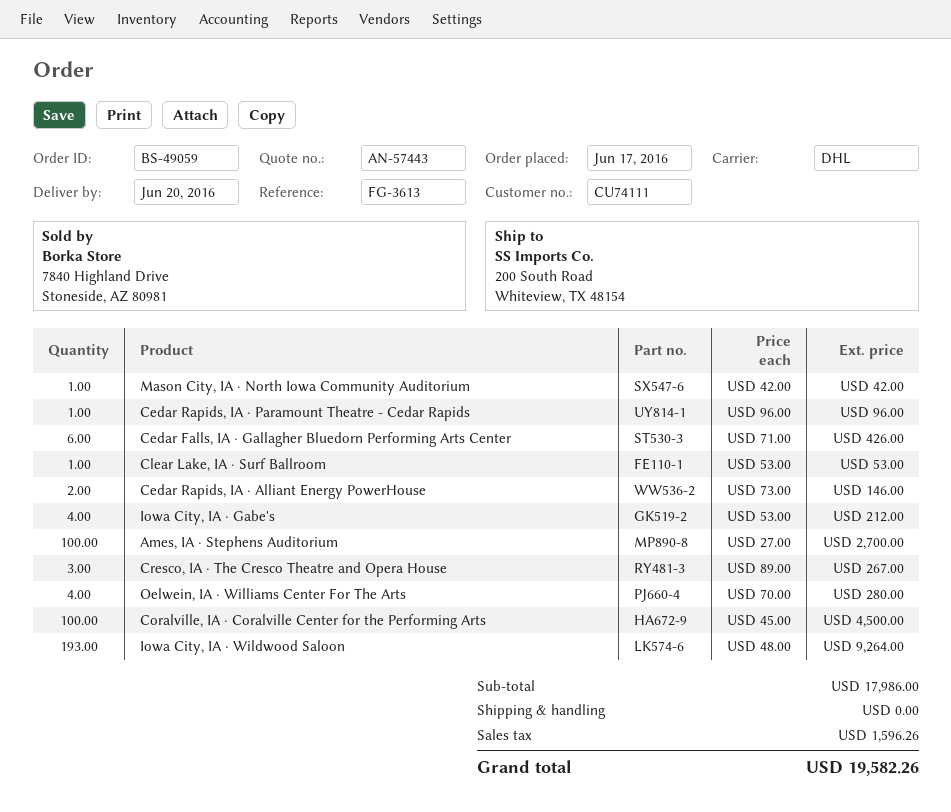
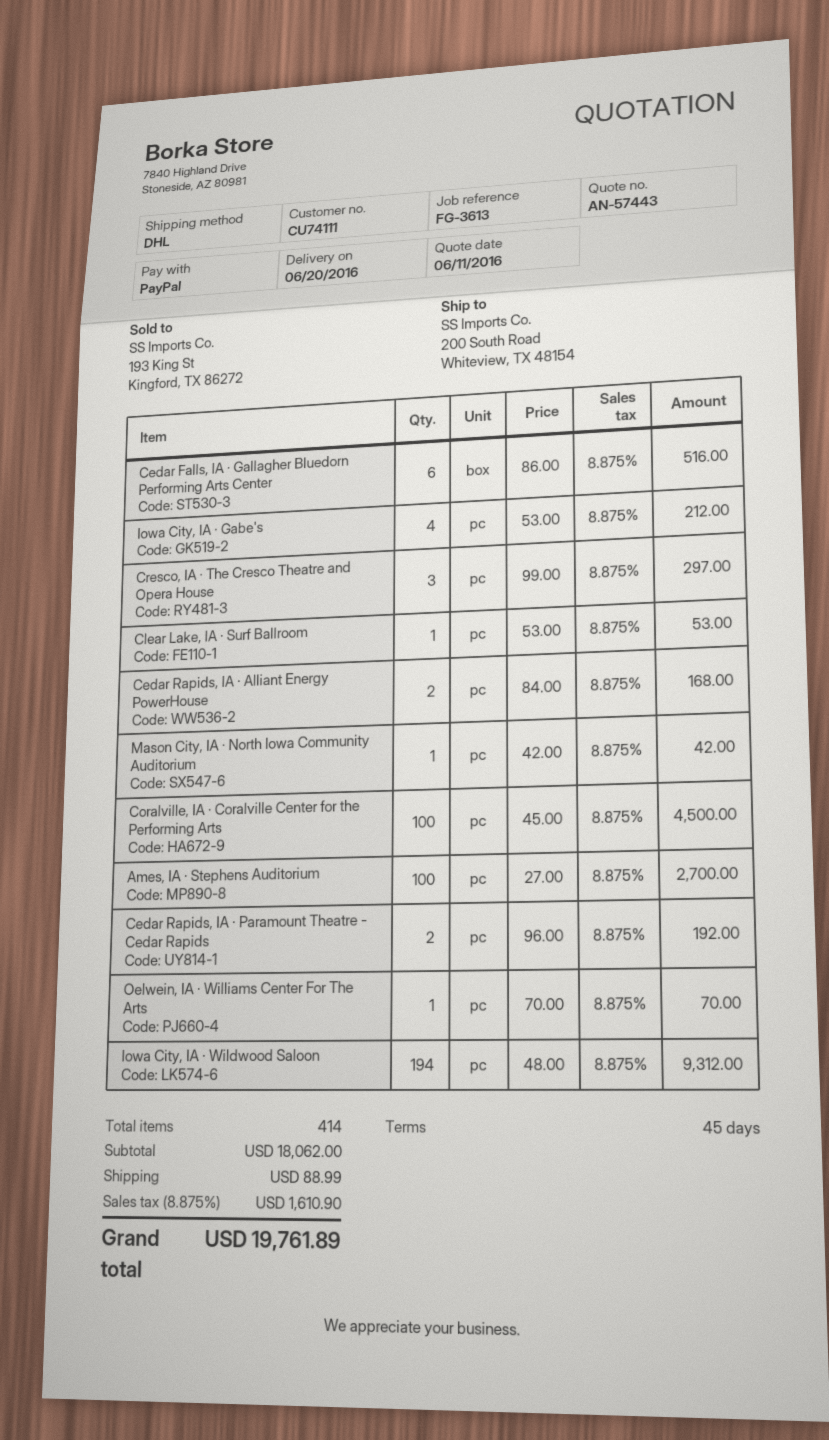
Cedar Rapids, IA · Paramount Theatre - Cedar Rapids: 1 x 96.00 = 96.00 -> 2 x 96.00 = 192.00
Cedar Falls, IA · Gallagher Bluedorn Performing Arts Center: 6 x 71.00 = 426.00 -> 6 x 86.00 = 516.00
Cedar Rapids, IA · Alliant Energy PowerHouse: 2 x 73.00 = 146.00 -> 2 x 84.00 = 168.00
Cresco, IA · The Cresco Theatre and Opera House: 3 x 89.00 = 267.00 -> 3 x 99.00 = 297.00
Oelwein, IA · Williams Center For The Arts: 4 x 70.00 = 280.00 -> 1 x 70.00 = 70.00
Iowa City, IA · Wildwood Saloon: 193 x 48.00 = 9264.00 -> 194 x 48.00 = 9312.00
subtotal: 17986.00 -> 18062.00
shipping: 0.00 -> 88.99
tax: 1596.26 -> 1610.90
total: 19582.26 -> 19761.89

